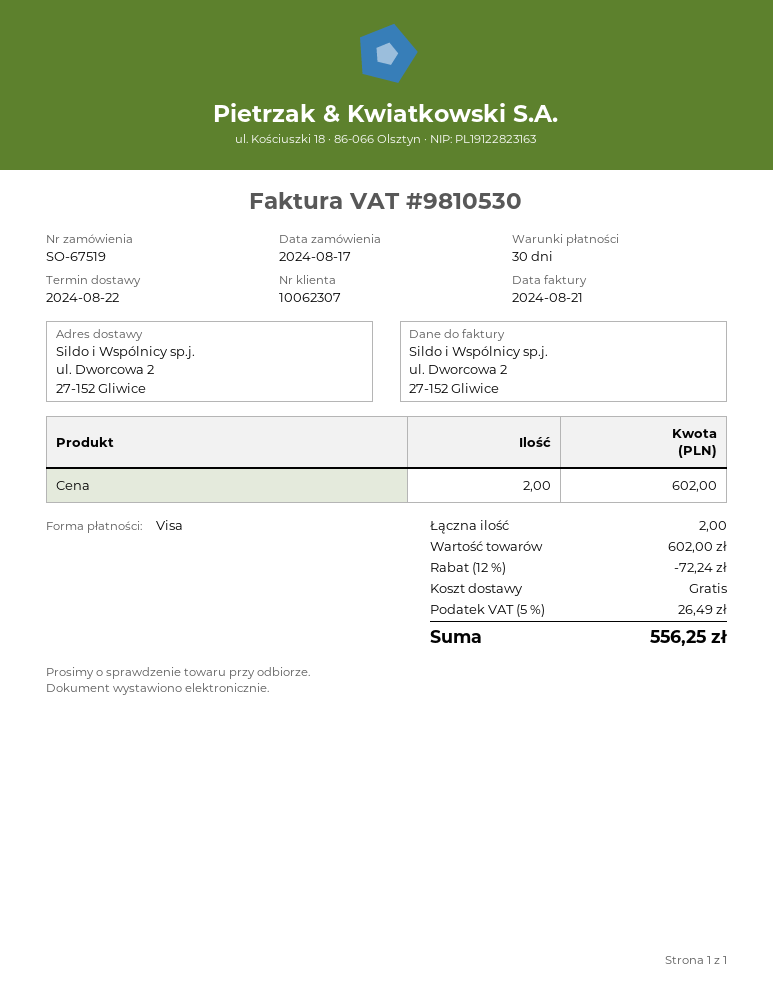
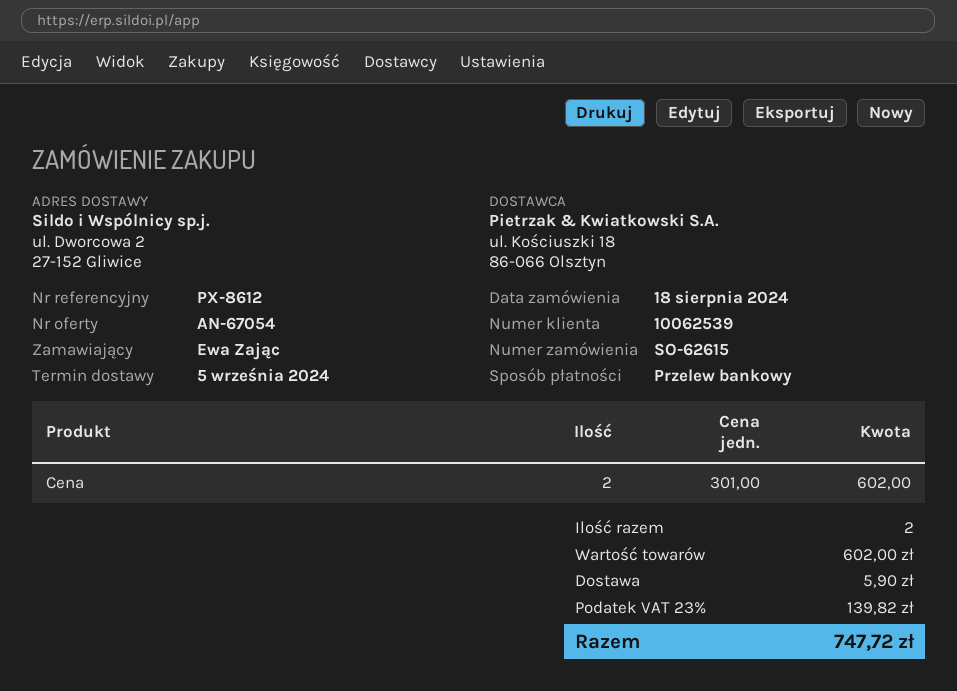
order number: SO-67519 -> SO-62615
order date: 2024-08-17 -> 2024-08-18
delivery date: 2024-08-22 -> 2024-09-05
customer number: 10062307 -> 10062539
payment method: Visa -> bank transfer
discount: 12% = 72.24 -> none
shipping: 0.00 -> 5.90
tax: 5% = 26.49 -> 23% = 139.82
total: 556.25 -> 747.72

